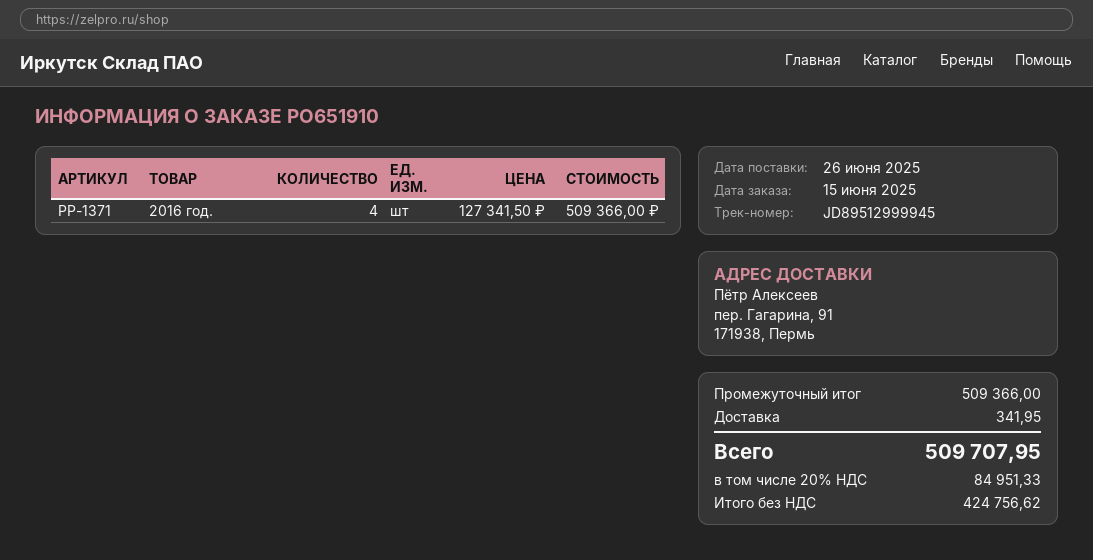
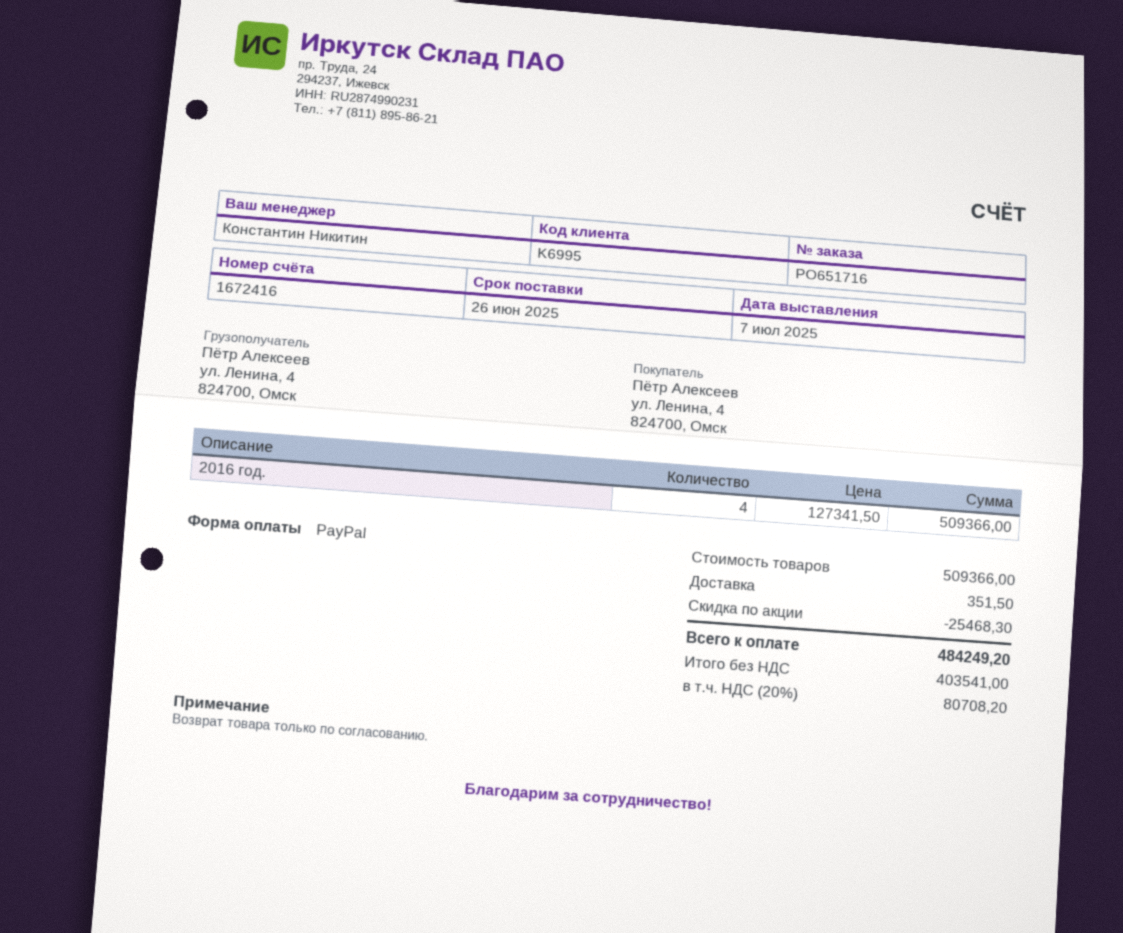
order number: PO651910 -> PO651716
ship to: пер. Гагарина, 91, 171938, Пермь -> ул. Ленина, 4, 824700, Омск
discount: none -> 25468.30
shipping: 341.95 -> 351.50
net: 424756.62 -> 403541.00
tax: 20% = 84951.33 -> 20% = 80708.20
total: 509707.95 -> 484249.20

